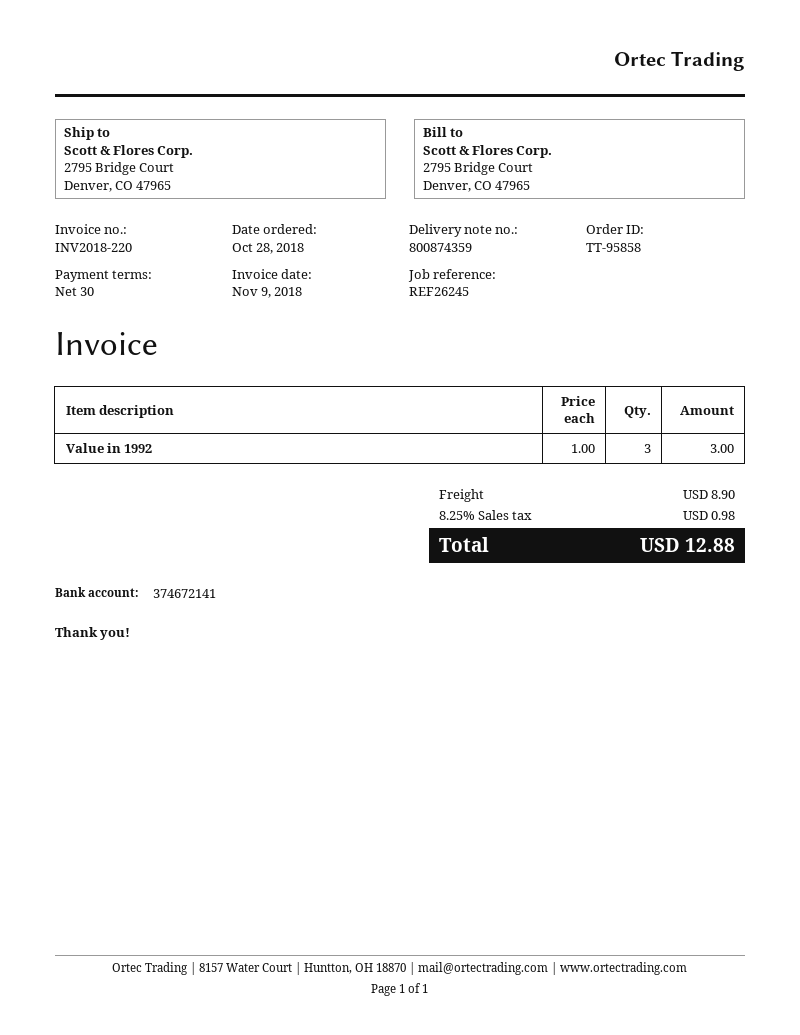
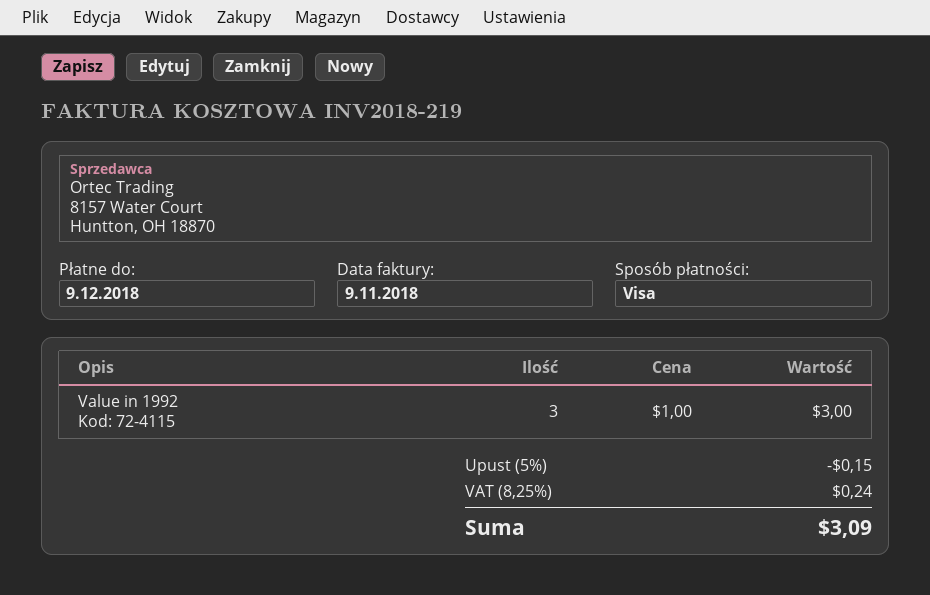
invoice number: INV2018-220 -> INV2018-219
discount: none -> 5% = 0.15
shipping: 8.90 -> none
tax: 8.25% = 0.98 -> 8.25% = 0.24
total: 12.88 -> 3.09

